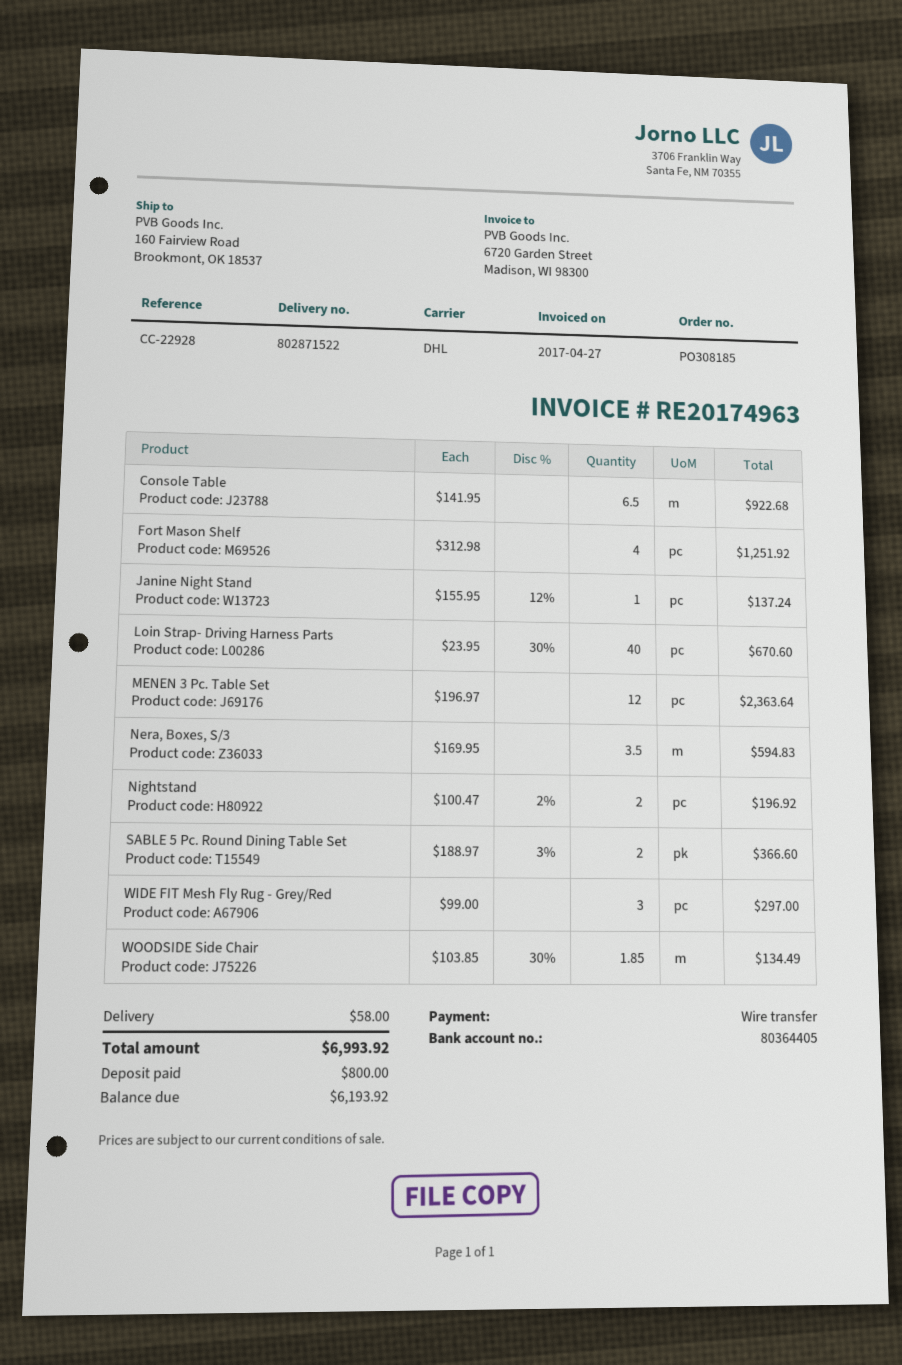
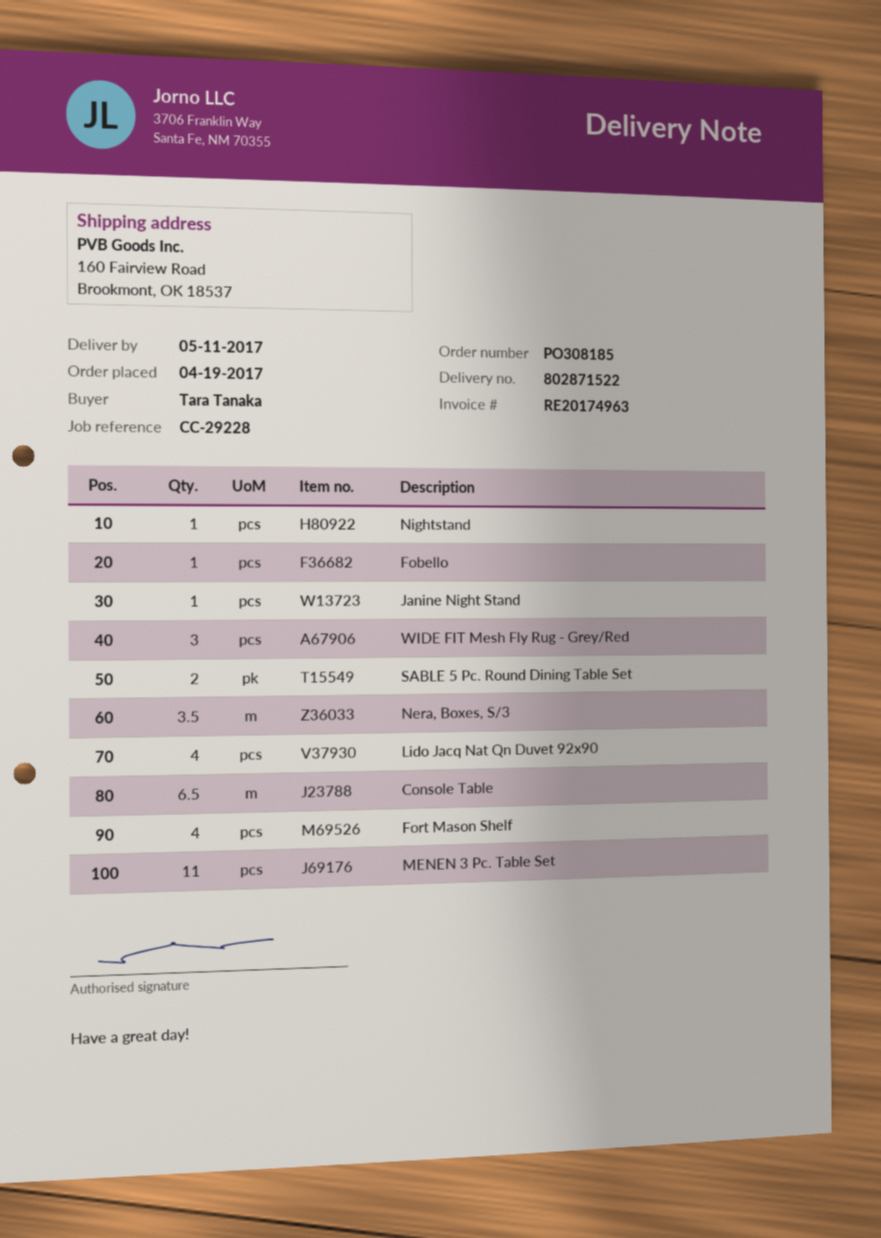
reference: CC-22928 -> CC-29228
Loin Strap- Driving Harness Parts: 40 -> none
MENEN 3 Pc. Table Set: 12 -> 11
Nightstand: 2 -> 1
WOODSIDE Side Chair: 1.85 -> none
Fobello: none -> 1
Lido Jacq Nat Qn Duvet 92x90: none -> 4

